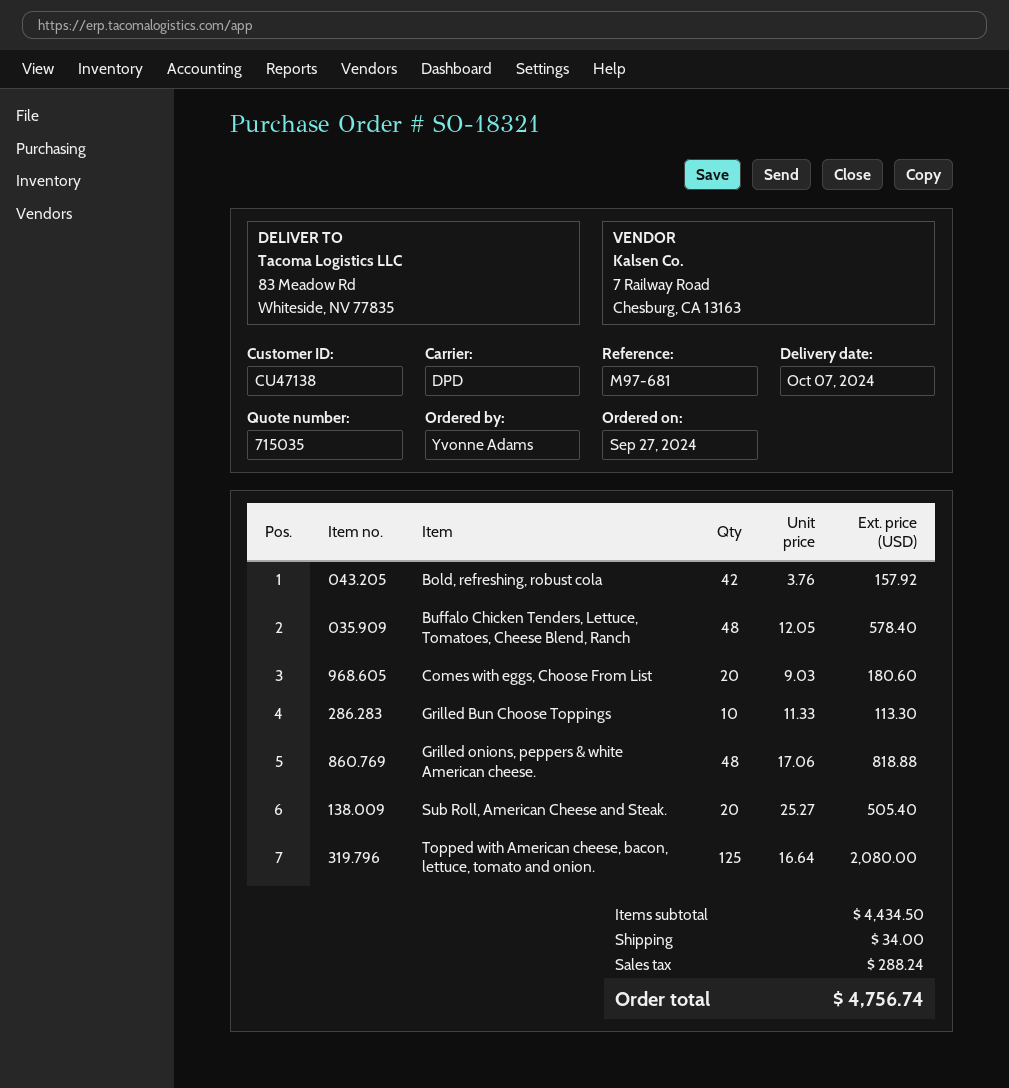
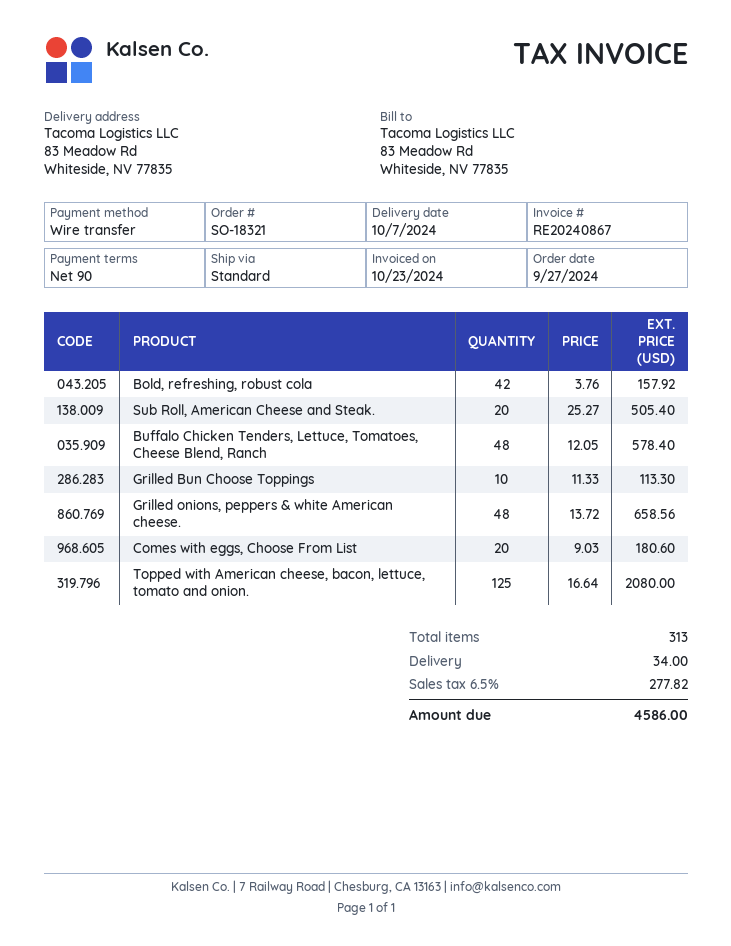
shipping method: DPD -> standard
Grilled onions, peppers & white American cheese.: 48 x 17.06 = 818.88 -> 48 x 13.72 = 658.56
tax: 288.24 -> 277.82
total: 4756.74 -> 4586.00

